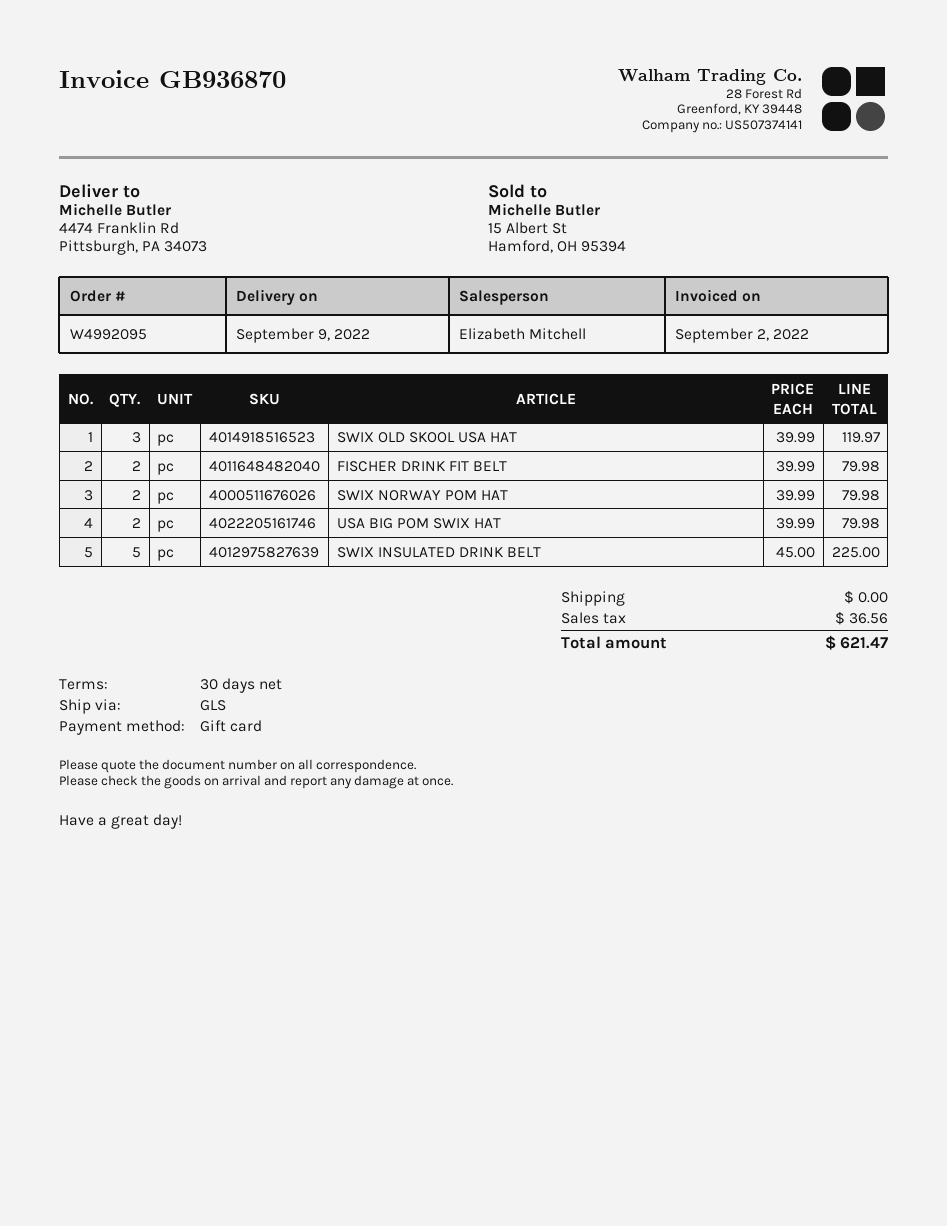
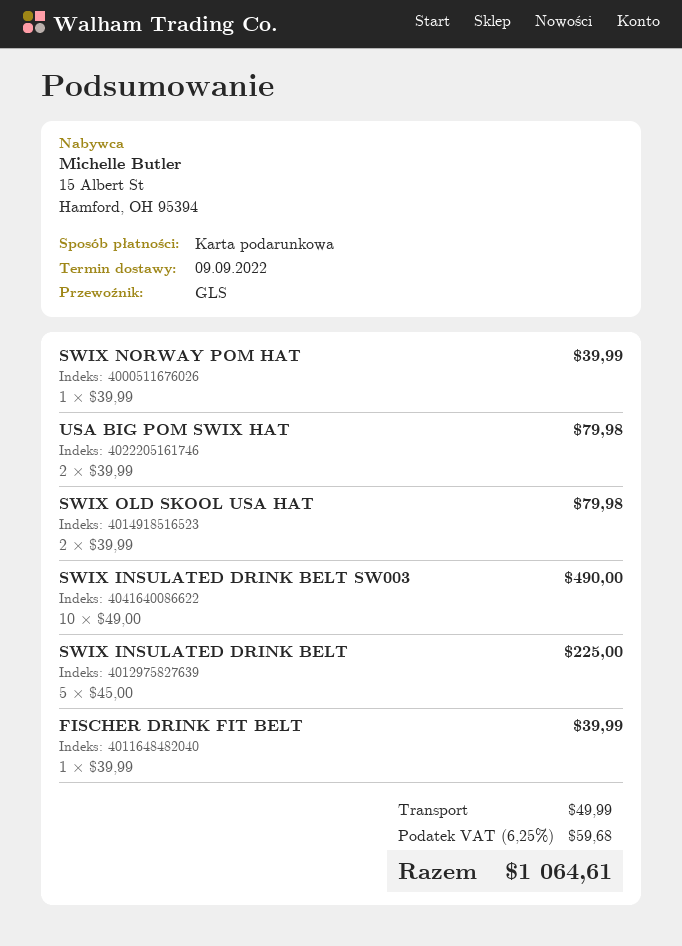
SWIX OLD SKOOL USA HAT: 3 x 39.99 = 119.97 -> 2 x 39.99 = 79.98
FISCHER DRINK FIT BELT: 2 x 39.99 = 79.98 -> 1 x 39.99 = 39.99
SWIX NORWAY POM HAT: 2 x 39.99 = 79.98 -> 1 x 39.99 = 39.99
SWIX INSULATED DRINK BELT SW003: none -> 10 x 49.00 = 490.00
shipping: 0.00 -> 49.99
tax: 36.56 -> 59.68
total: 621.47 -> 1064.61

